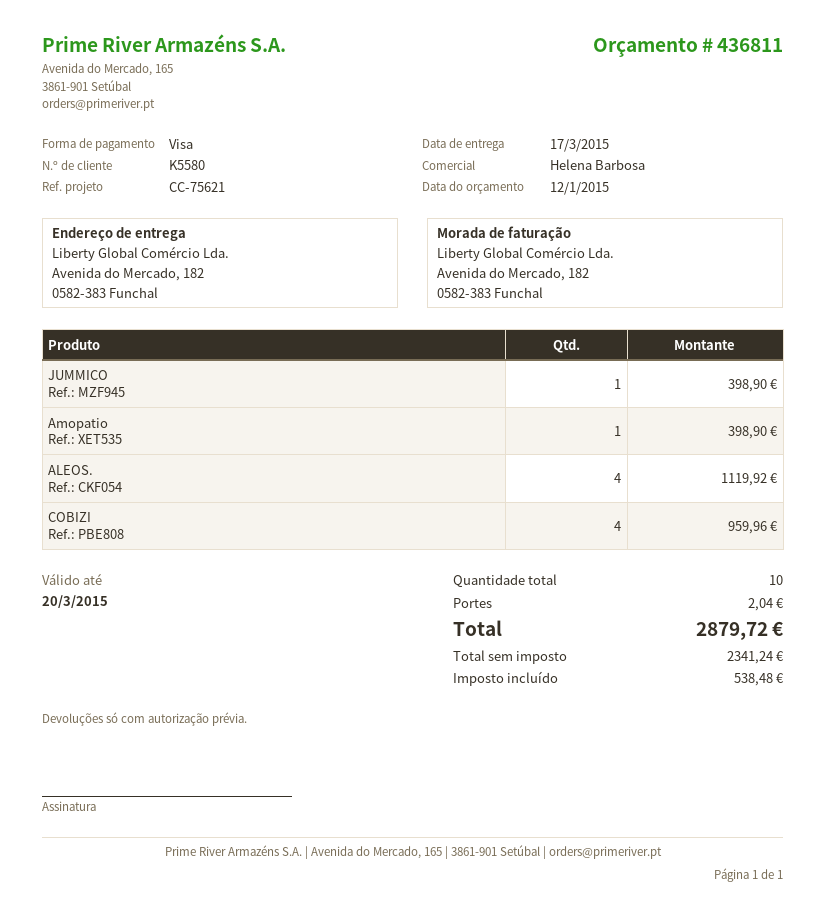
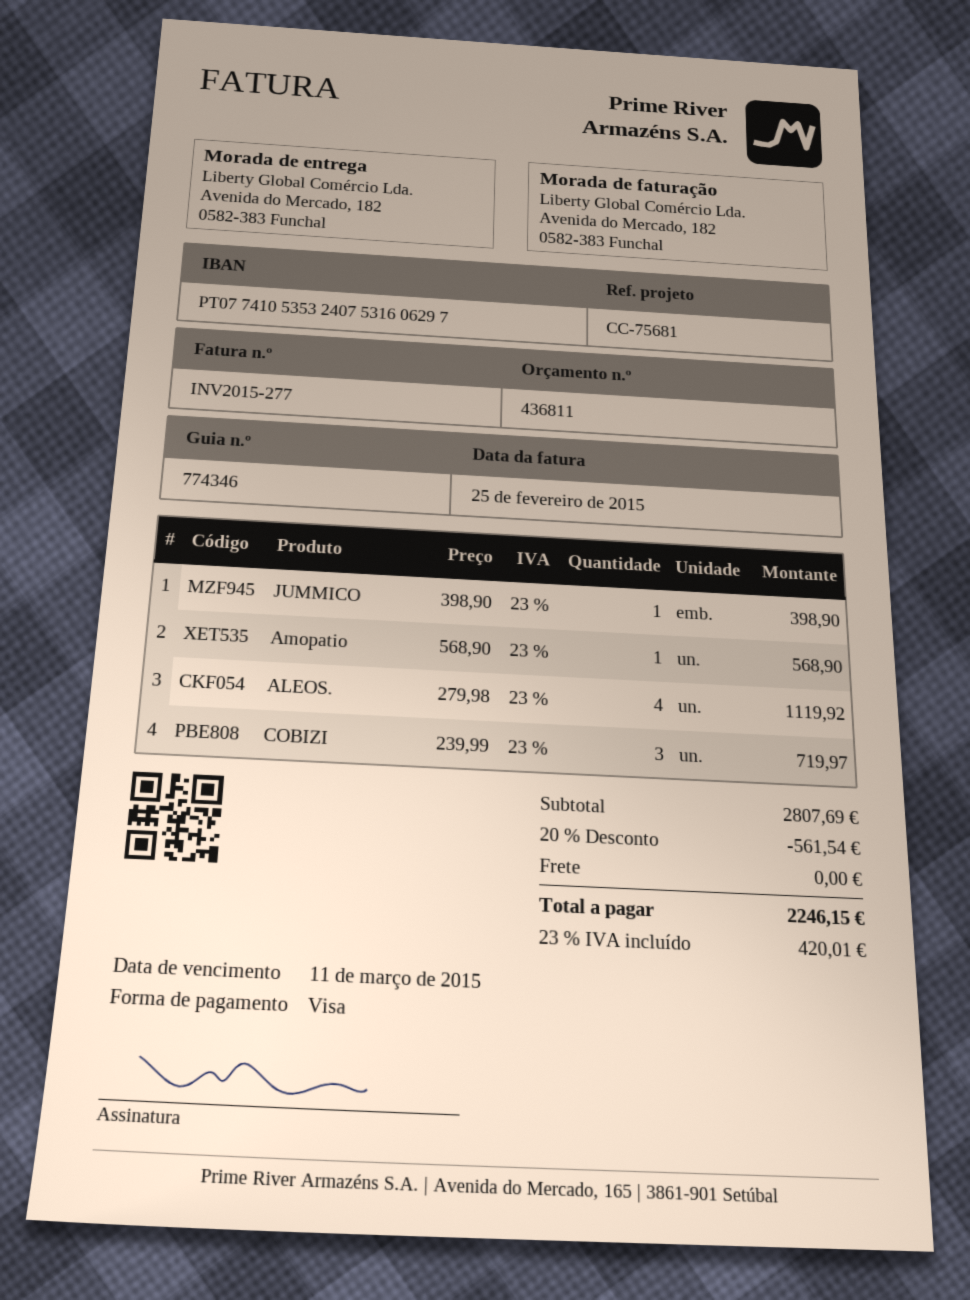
reference: CC-75621 -> CC-75681
Amopatio: 1 for 398.90 -> 1 for 568.90
COBIZI: 4 for 959.96 -> 3 for 719.97
discount: none -> 20% = 561.54
shipping: 2.04 -> 0.00
tax: 538.48 -> 420.01
total: 2879.72 -> 2246.15

